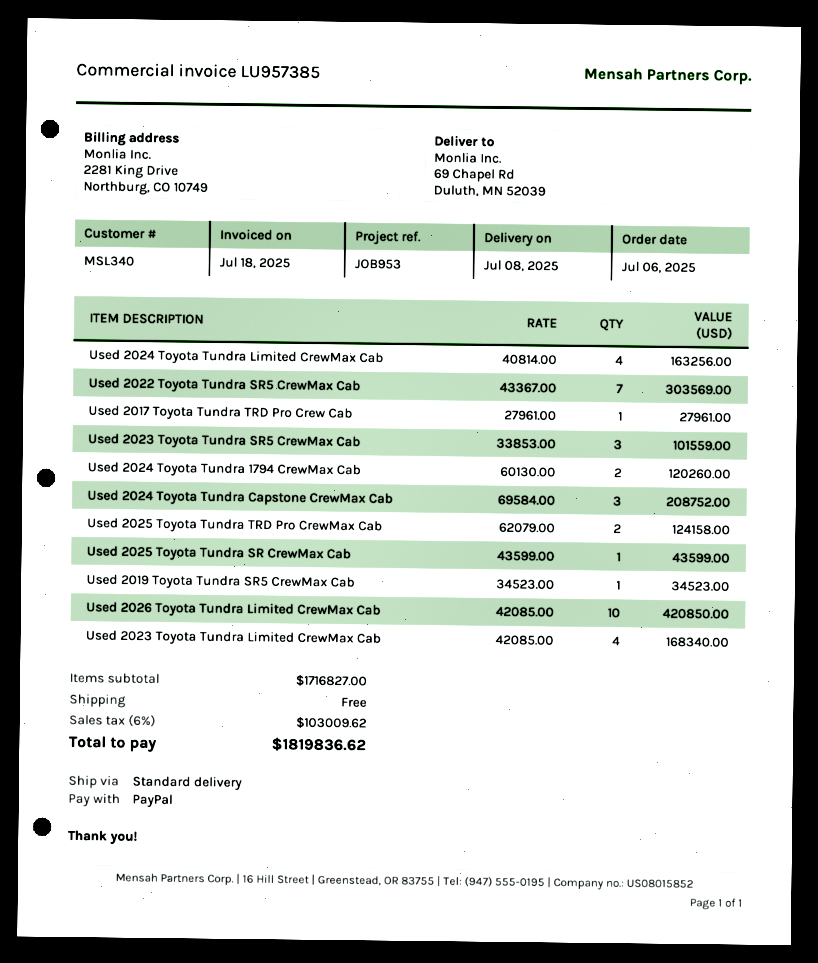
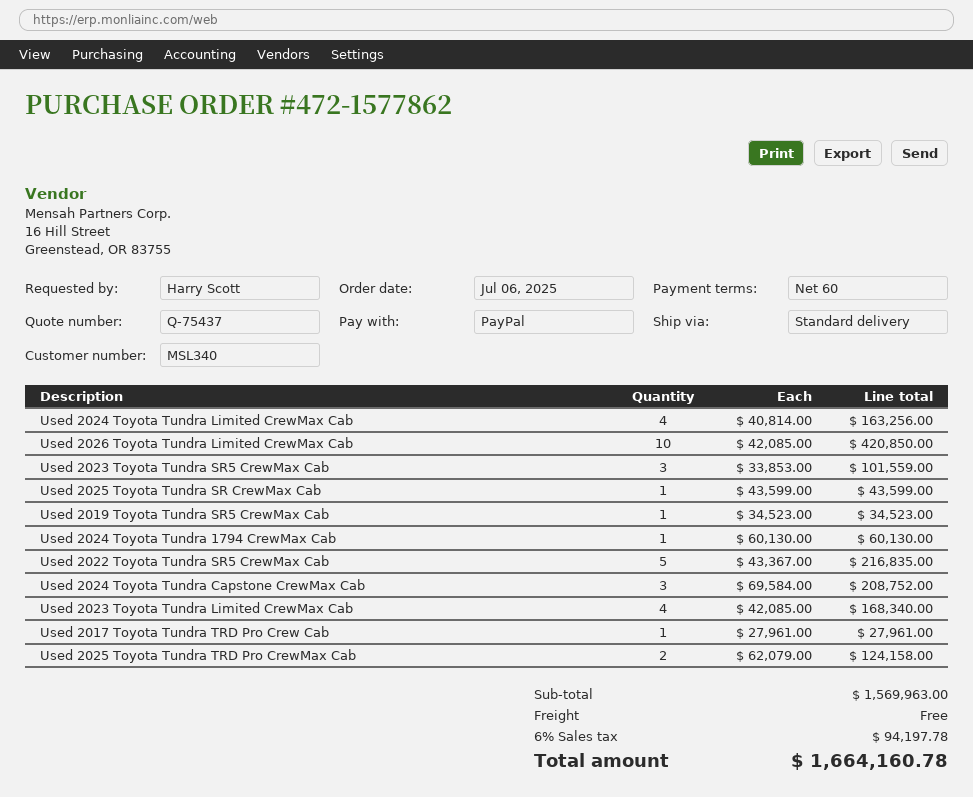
Used 2022 Toyota Tundra SR5 CrewMax Cab: 7 x 43367.00 = 303569.00 -> 5 x 43367.00 = 216835.00
Used 2024 Toyota Tundra 1794 CrewMax Cab: 2 x 60130.00 = 120260.00 -> 1 x 60130.00 = 60130.00
subtotal: 1716827.00 -> 1569963.00
tax: 6% = 103009.62 -> 6% = 94197.78
total: 1819836.62 -> 1664160.78

